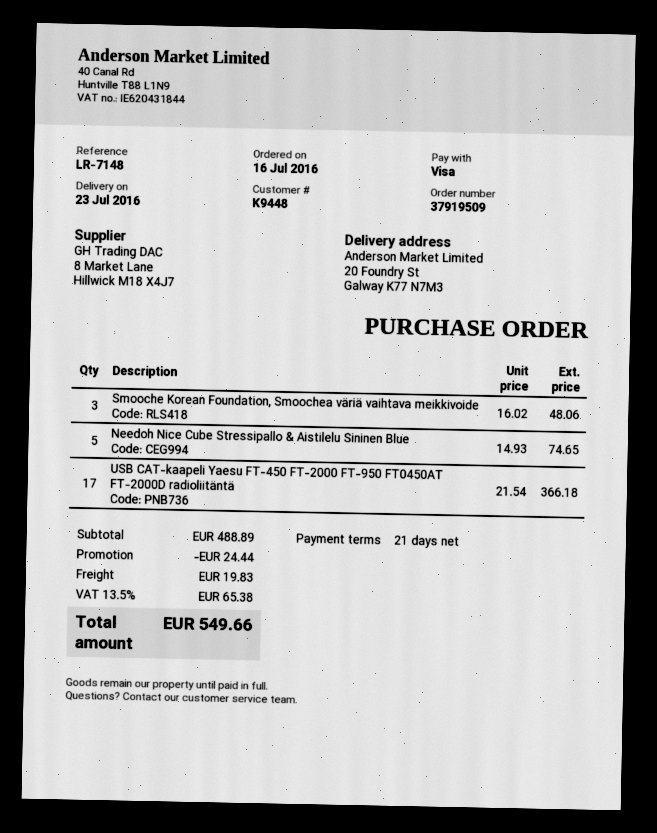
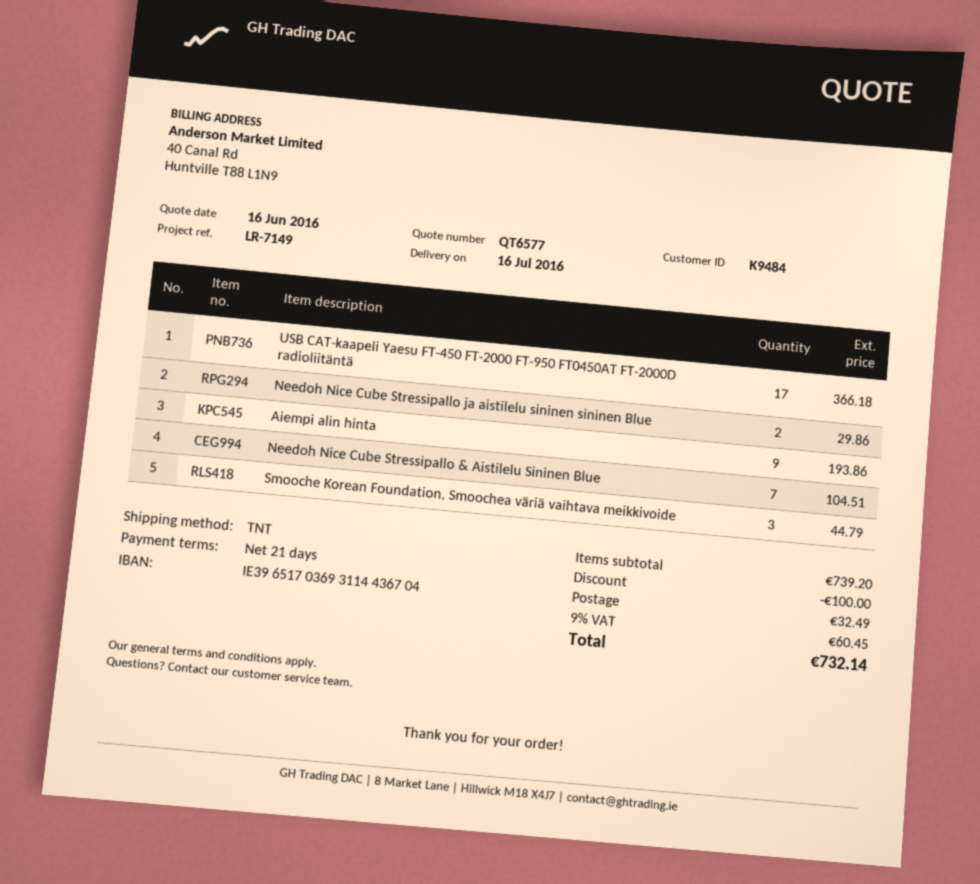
delivery date: 2016-07-23 -> 2016-07-16
customer number: K9448 -> K9484
reference: LR-7148 -> LR-7149
Smooche Korean Foundation, Smoochea väriä vaihtava meikkivoide: 3 for 48.06 -> 3 for 44.79
Needoh Nice Cube Stressipallo & Aistilelu Sininen Blue: 5 for 74.65 -> 7 for 104.51
Needoh Nice Cube Stressipallo ja aistilelu sininen sininen Blue: none -> 2 for 29.86
Aiempi alin hinta: none -> 9 for 193.86
subtotal: 488.89 -> 739.20
discount: 24.44 -> 100.00
shipping: 19.83 -> 32.49
tax: 13.5% = 65.38 -> 9% = 60.45
total: 549.66 -> 732.14

